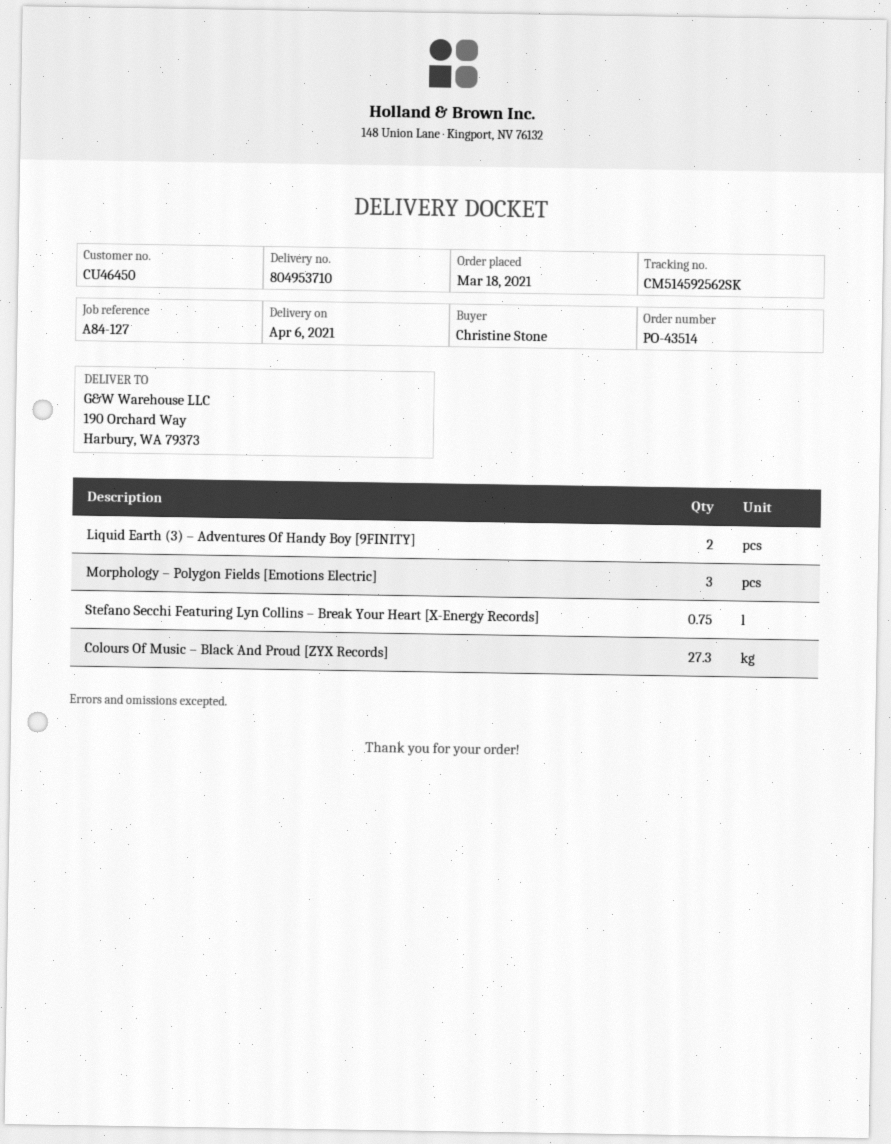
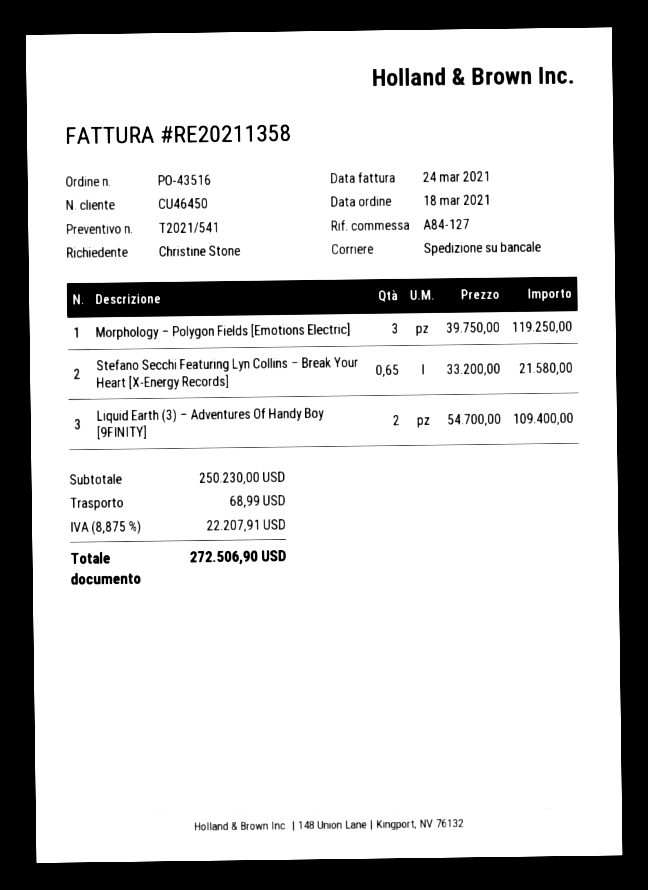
order number: PO-43514 -> PO-43516
Stefano Secchi Featuring Lyn Collins – Break Your Heart [X-Energy Records]: 0.75 -> 0.65
Colours Of Music – Black And Proud [ZYX Records]: 27.3 -> none

